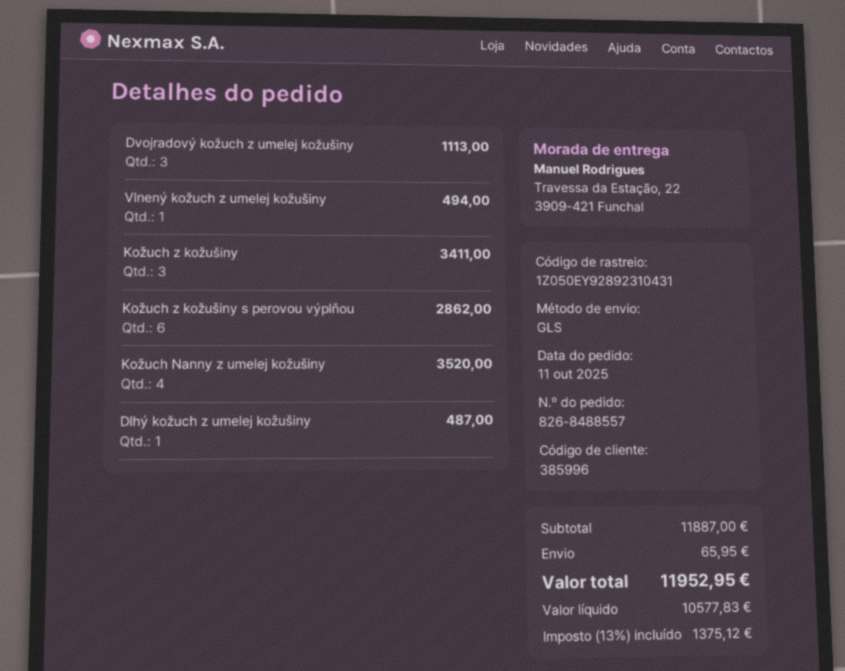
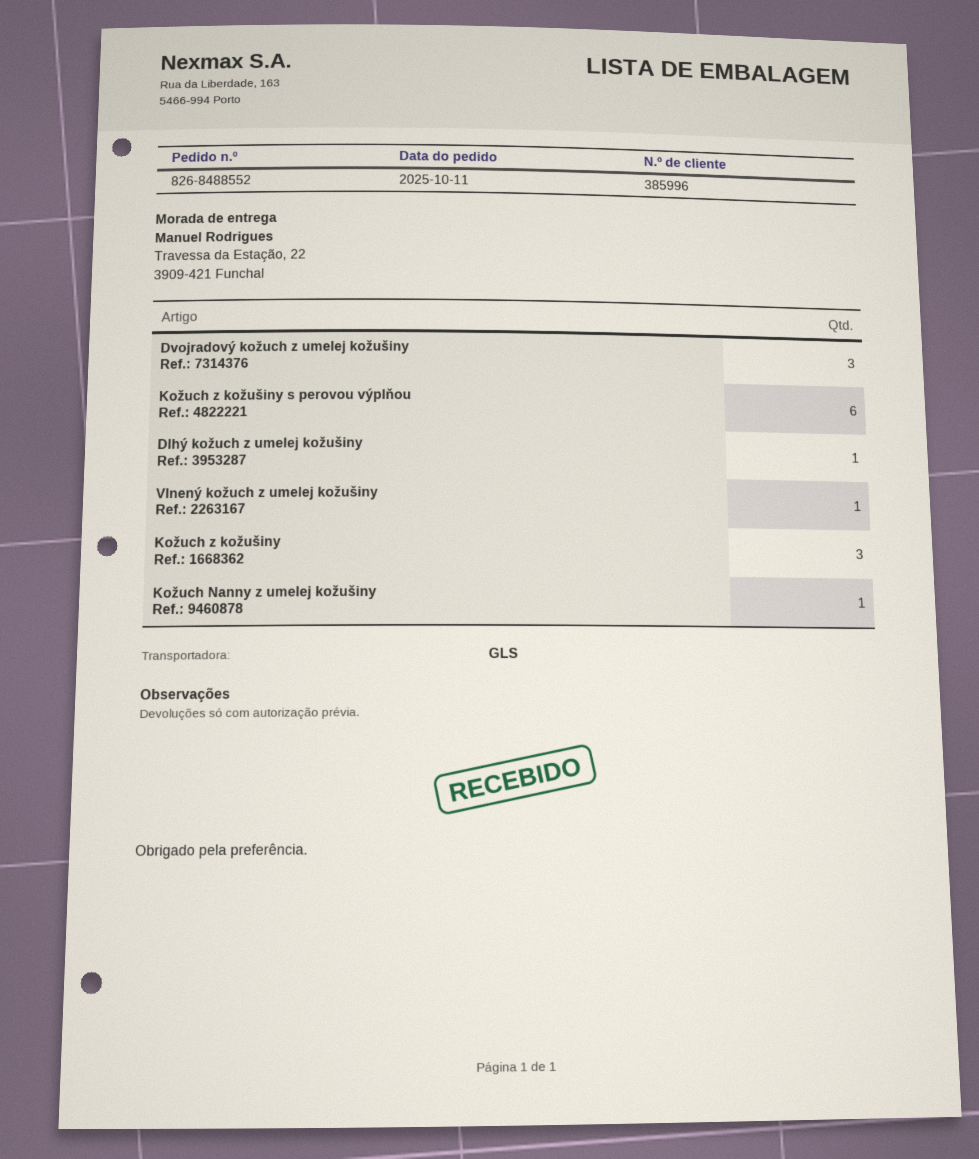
order number: 826-8488557 -> 826-8488552
Kožuch Nanny z umelej kožušiny: 4 -> 1

